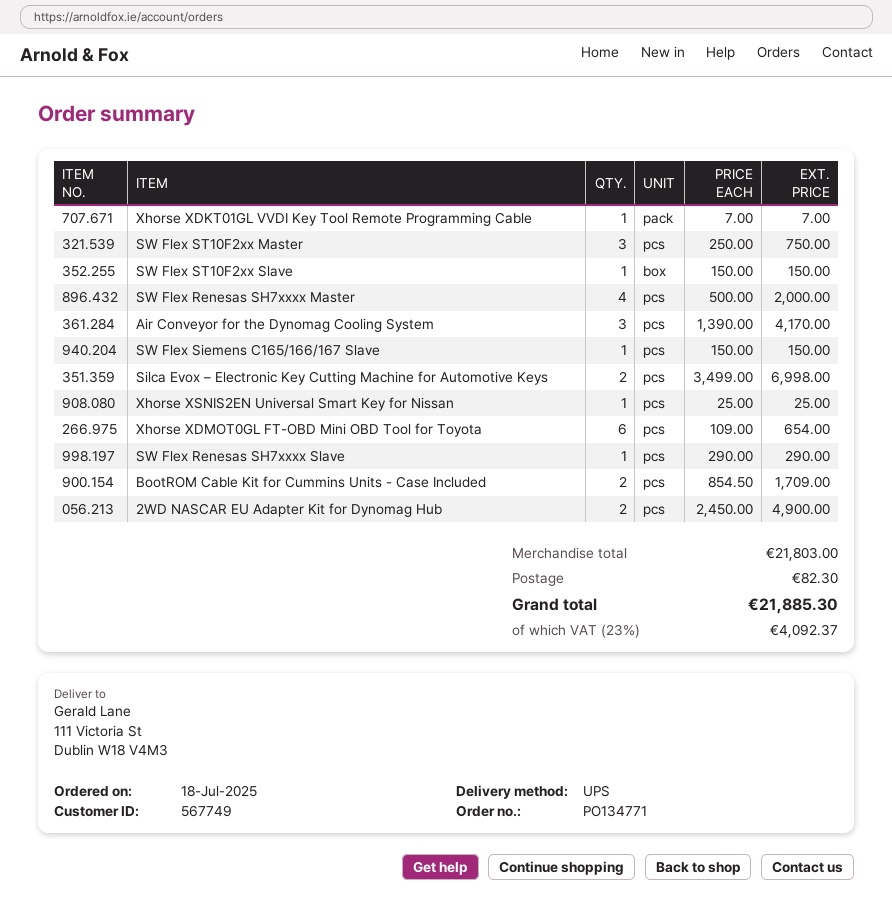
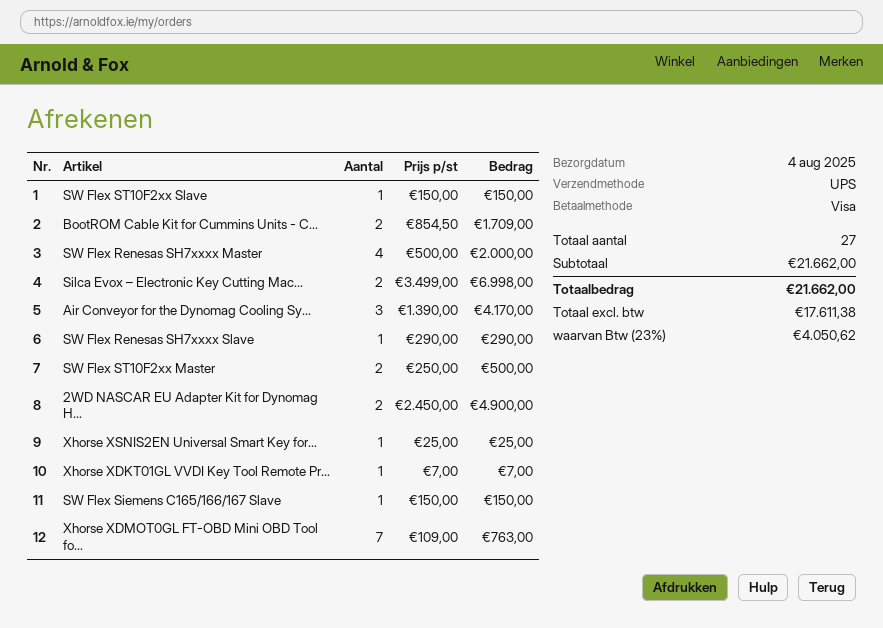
SW Flex ST10F2xx Master: 3 x 250.00 = 750.00 -> 2 x 250.00 = 500.00
Xhorse XDMOT0GL FT-OBD Mini OBD Tool for Toyota: 6 x 109.00 = 654.00 -> 7 x 109.00 = 763.00
subtotal: 21803.00 -> 21662.00
shipping: 82.30 -> none
tax: 23% = 4092.37 -> 23% = 4050.62
total: 21885.30 -> 21662.00

